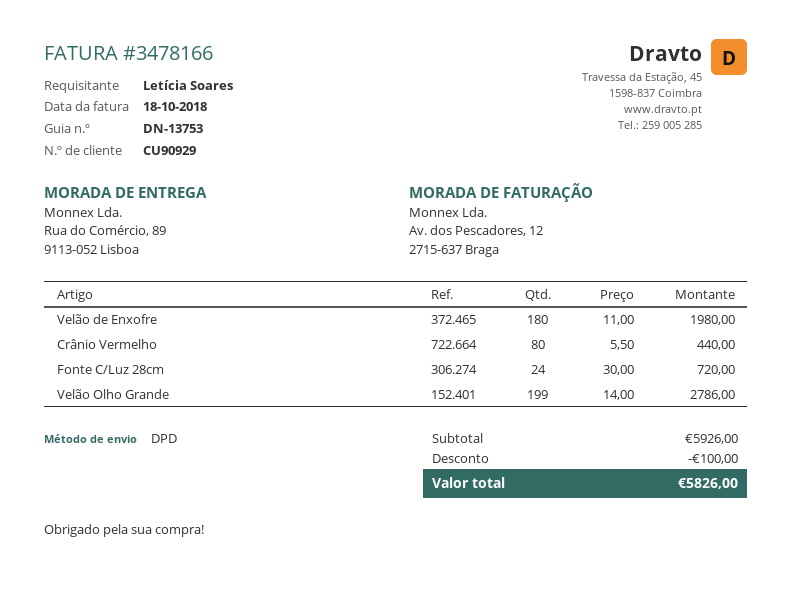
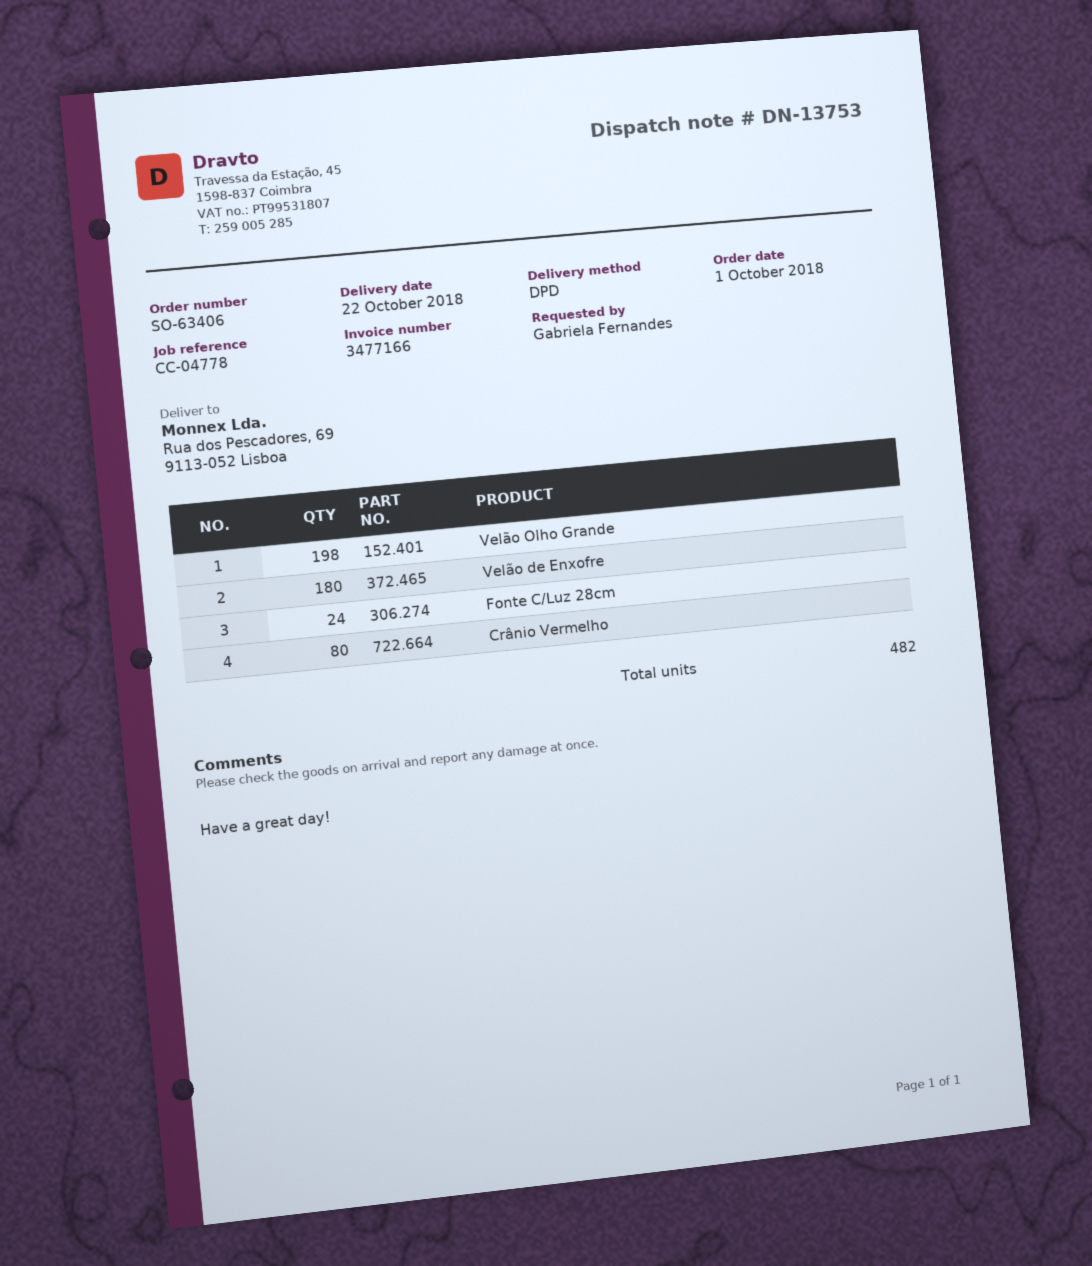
invoice number: 3478166 -> 3477166
ordered by: Letícia Soares -> Gabriela Fernandes
ship to: Rua do Comércio, 89, 9113-052 Lisboa -> Rua dos Pescadores, 69, 9113-052 Lisboa
Velão Olho Grande: 199 -> 198

